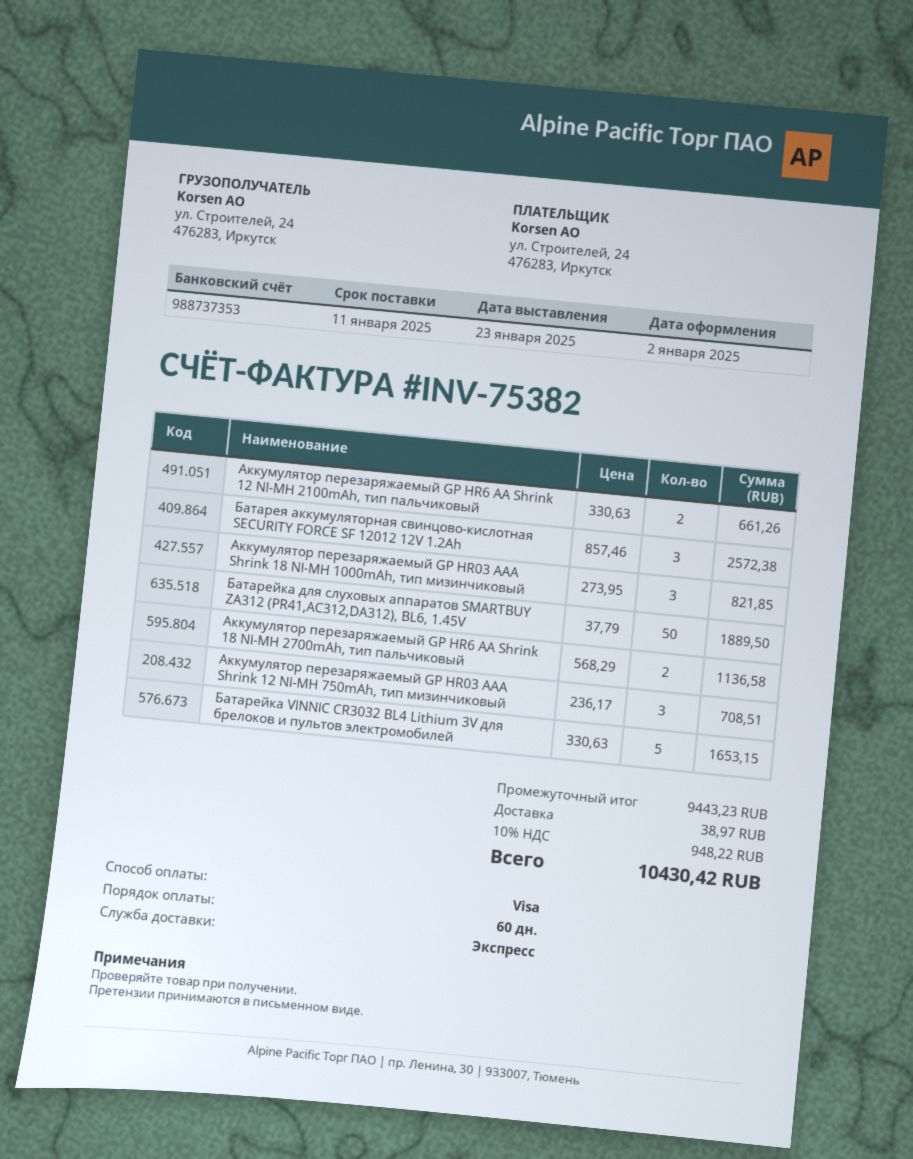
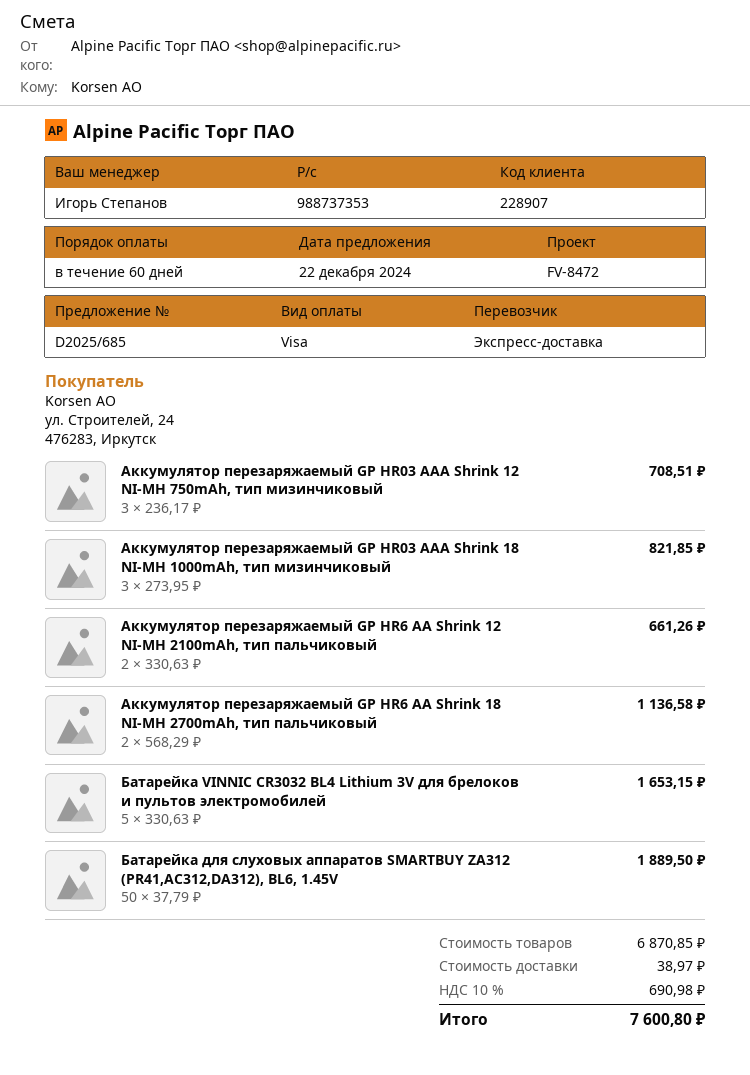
Батарея аккумуляторная свинцово-кислотная SECURITY FORCE SF 12012 12V 1.2Ah: 3 x 857.46 = 2572.38 -> none
subtotal: 9443.23 -> 6870.85
tax: 10% = 948.22 -> 10% = 690.98
total: 10430.42 -> 7600.80

